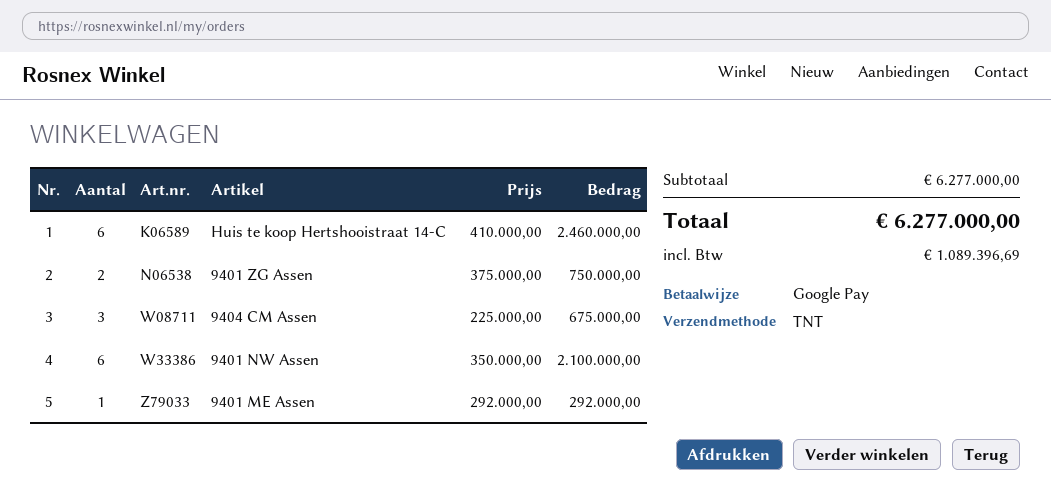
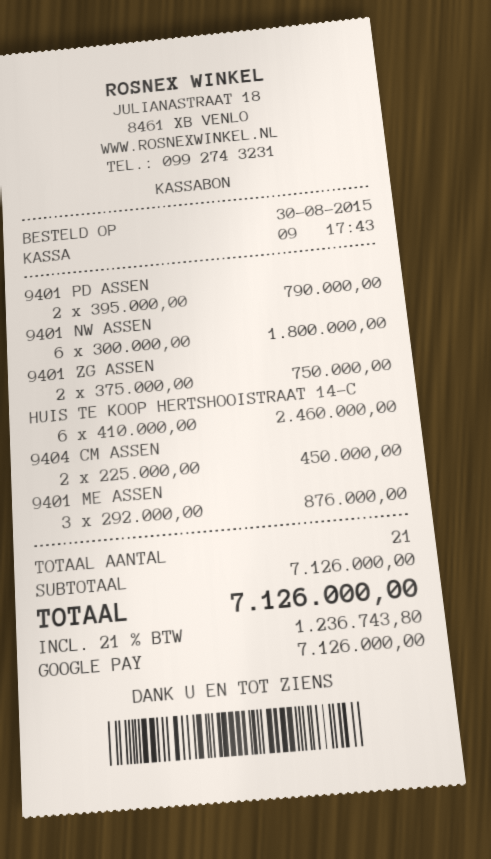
9404 CM Assen: 3 x 225000.00 = 675000.00 -> 2 x 225000.00 = 450000.00
9401 NW Assen: 6 x 350000.00 = 2100000.00 -> 6 x 300000.00 = 1800000.00
9401 ME Assen: 1 x 292000.00 = 292000.00 -> 3 x 292000.00 = 876000.00
9401 PD ASSEN: none -> 2 x 395000.00 = 790000.00
subtotal: 6277000.00 -> 7126000.00
tax: 1089396.69 -> 1236743.80
total: 6277000.00 -> 7126000.00

